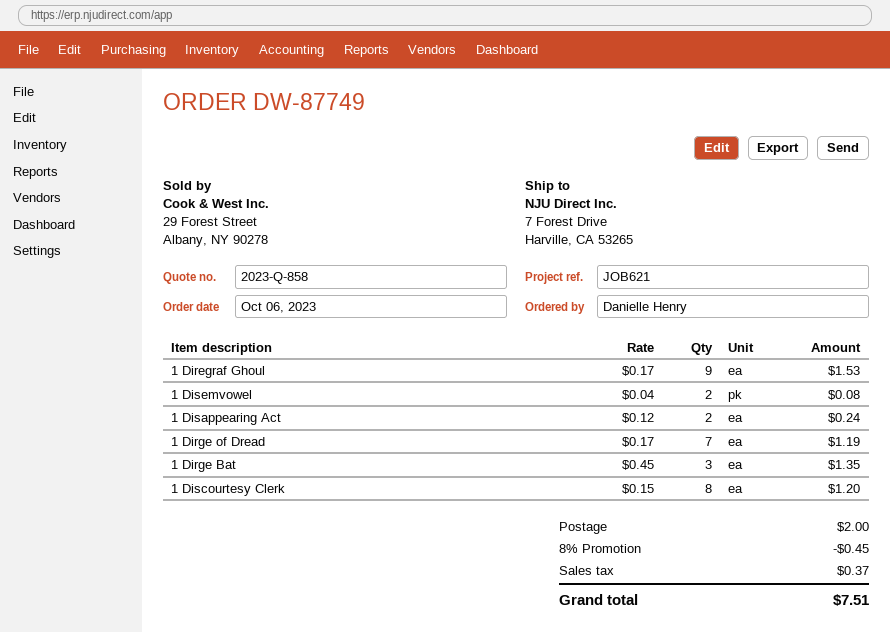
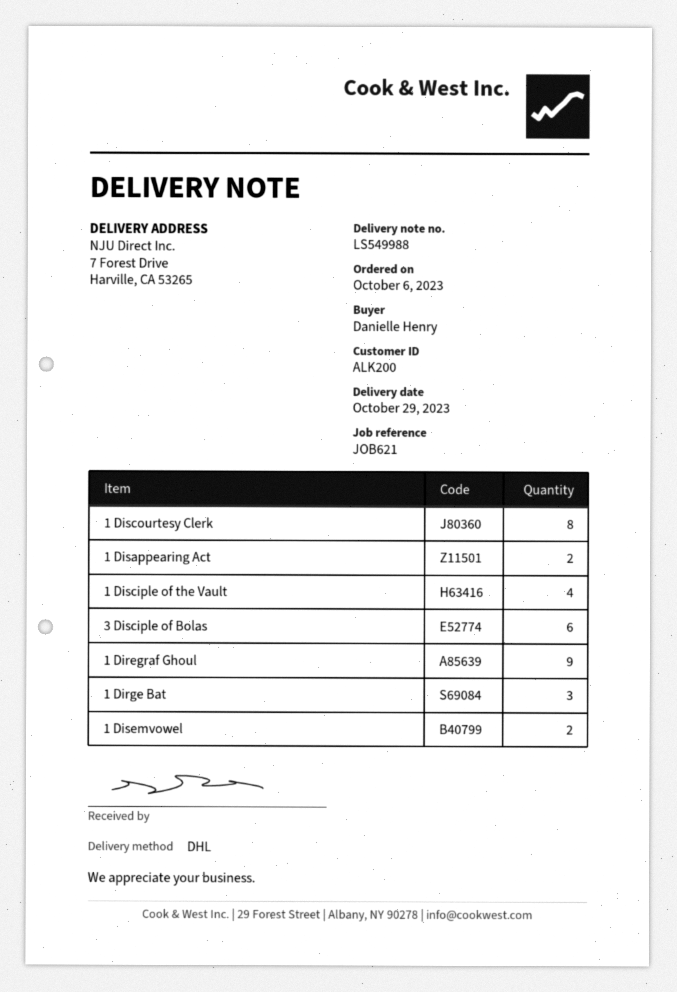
1 Dirge of Dread: 7 -> none
1 Disciple of the Vault: none -> 4
3 Disciple of Bolas: none -> 6

